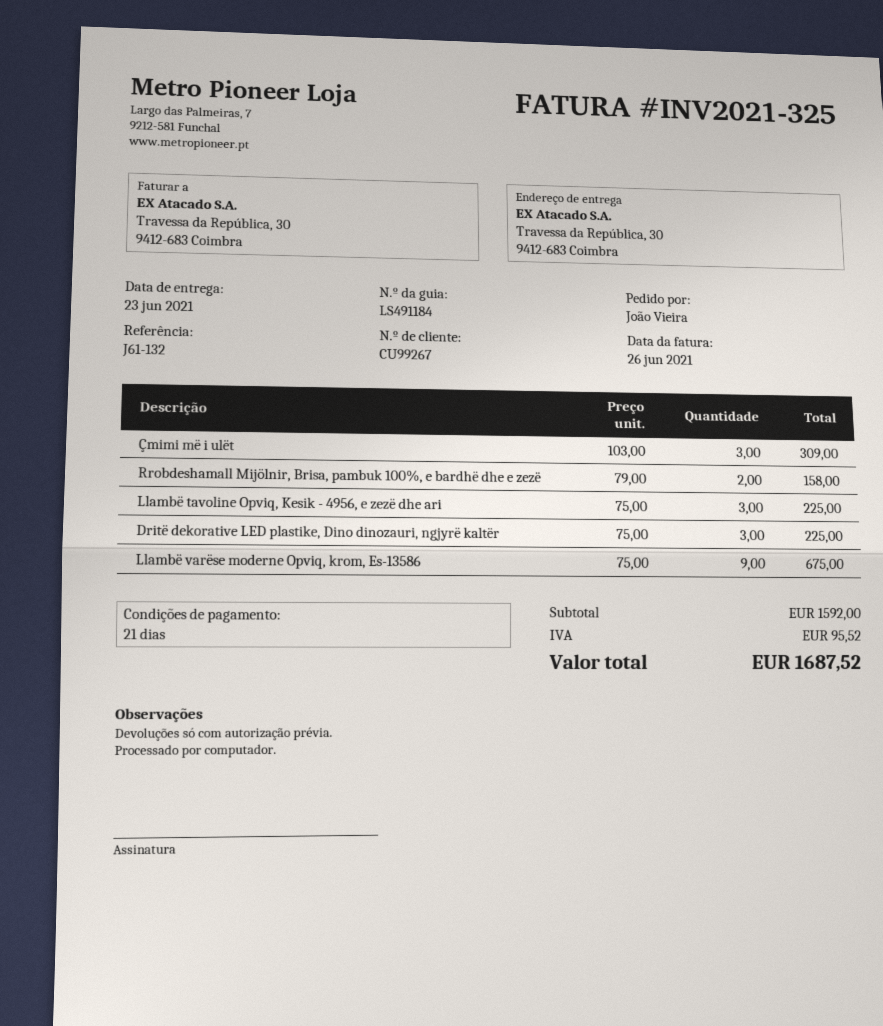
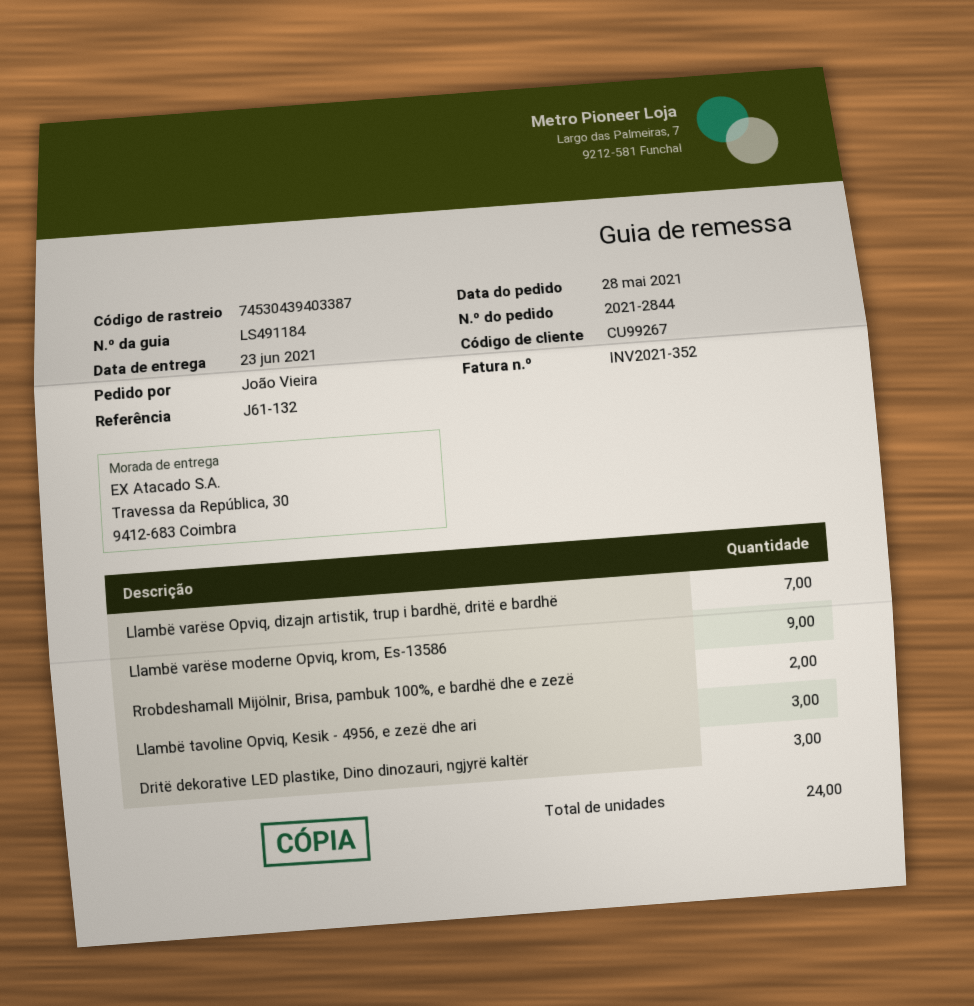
invoice number: INV2021-325 -> INV2021-352
Çmimi më i ulët: 3 -> none
Llambë varëse Opviq, dizajn artistik, trup i bardhë, dritë e bardhë: none -> 7

